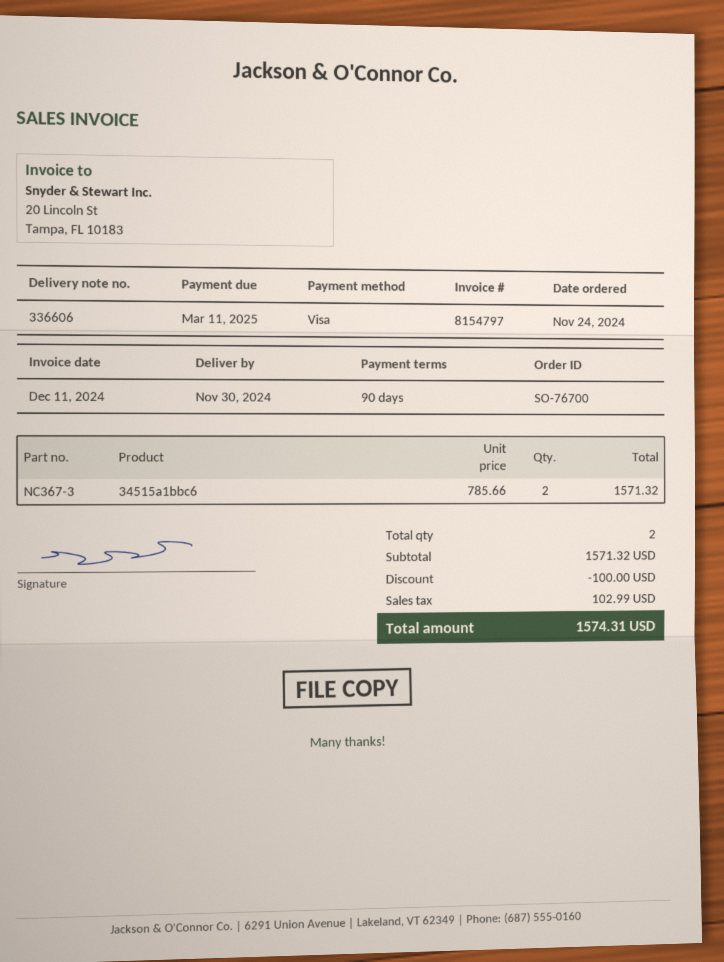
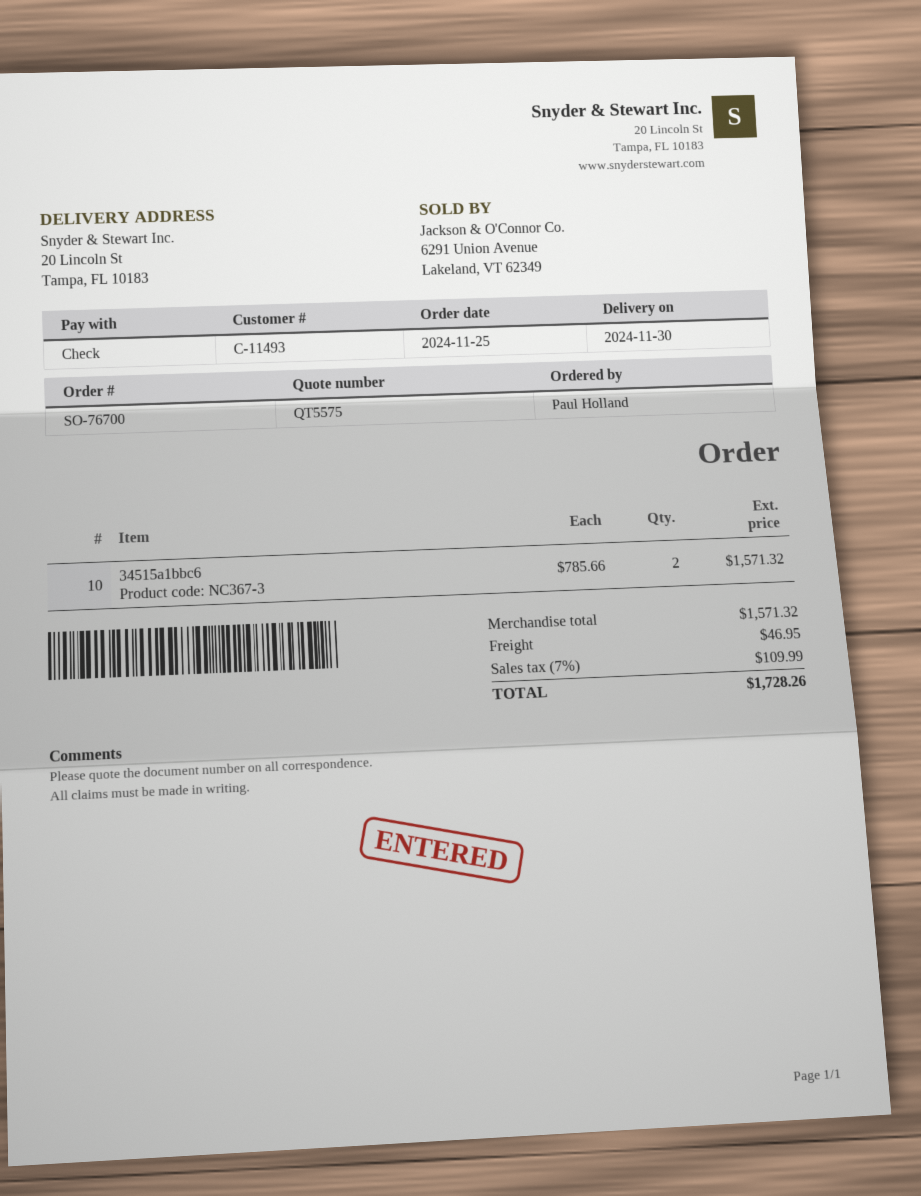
order date: 2024-11-24 -> 2024-11-25
payment method: Visa -> cheque
discount: 100.00 -> none
shipping: none -> 46.95
tax: 102.99 -> 109.99
total: 1574.31 -> 1728.26

